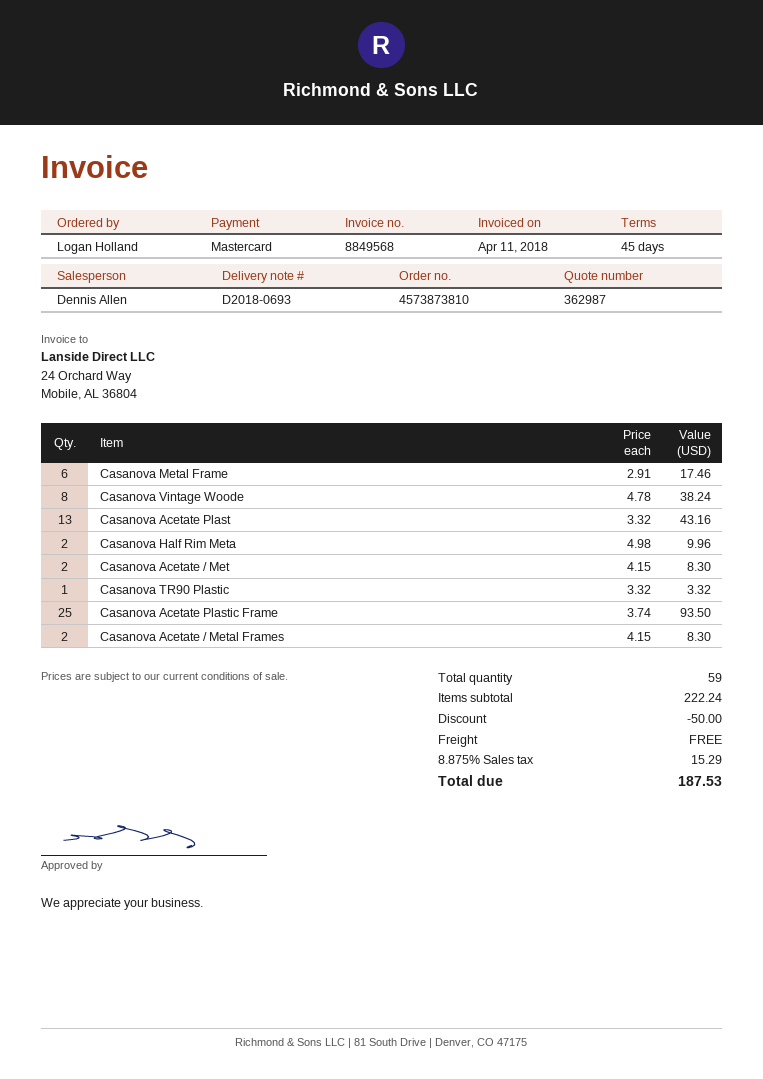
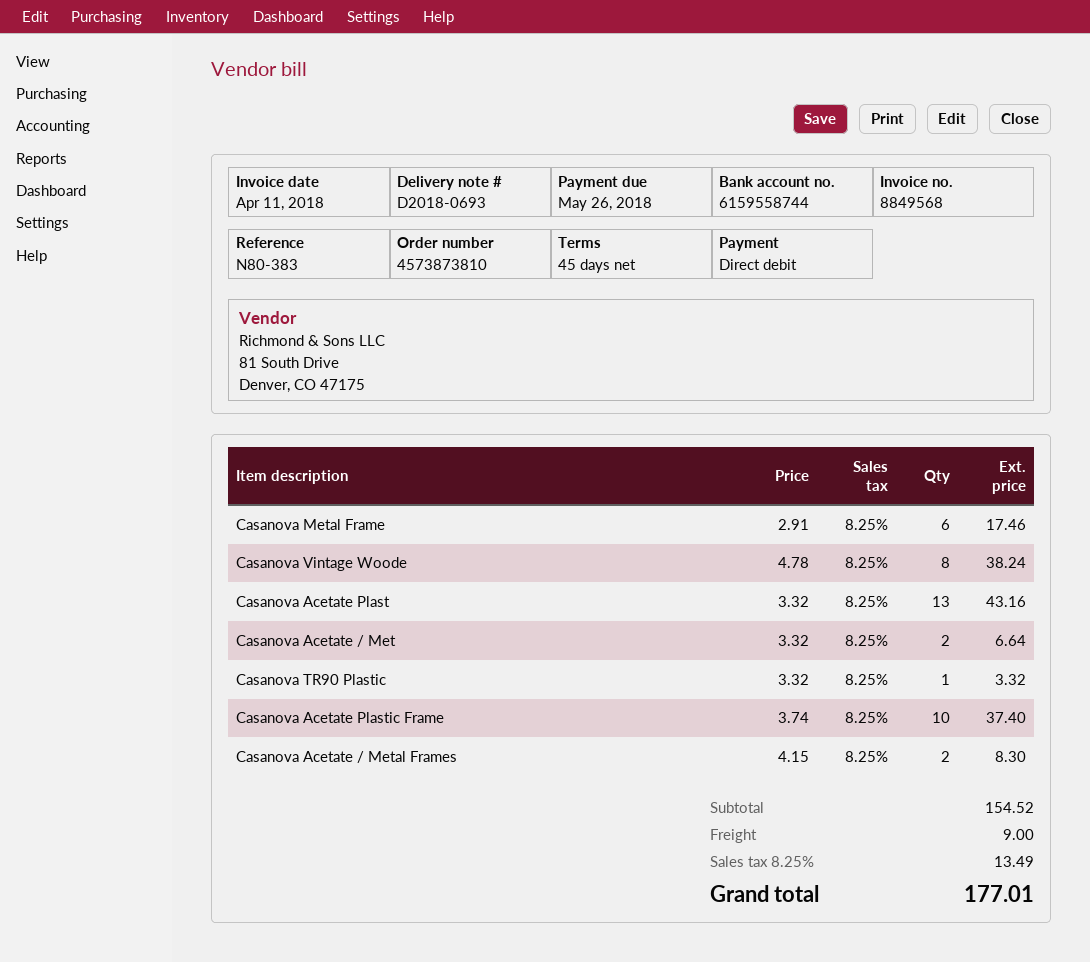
payment method: Mastercard -> direct debit
Casanova Half Rim Meta: 2 x 4.98 = 9.96 -> none
Casanova Acetate / Met: 2 x 4.15 = 8.30 -> 2 x 3.32 = 6.64
Casanova Acetate Plastic Frame: 25 x 3.74 = 93.50 -> 10 x 3.74 = 37.40
subtotal: 222.24 -> 154.52
discount: 50.00 -> none
shipping: 0.00 -> 9.00
tax: 8.875% = 15.29 -> 8.25% = 13.49
total: 187.53 -> 177.01

